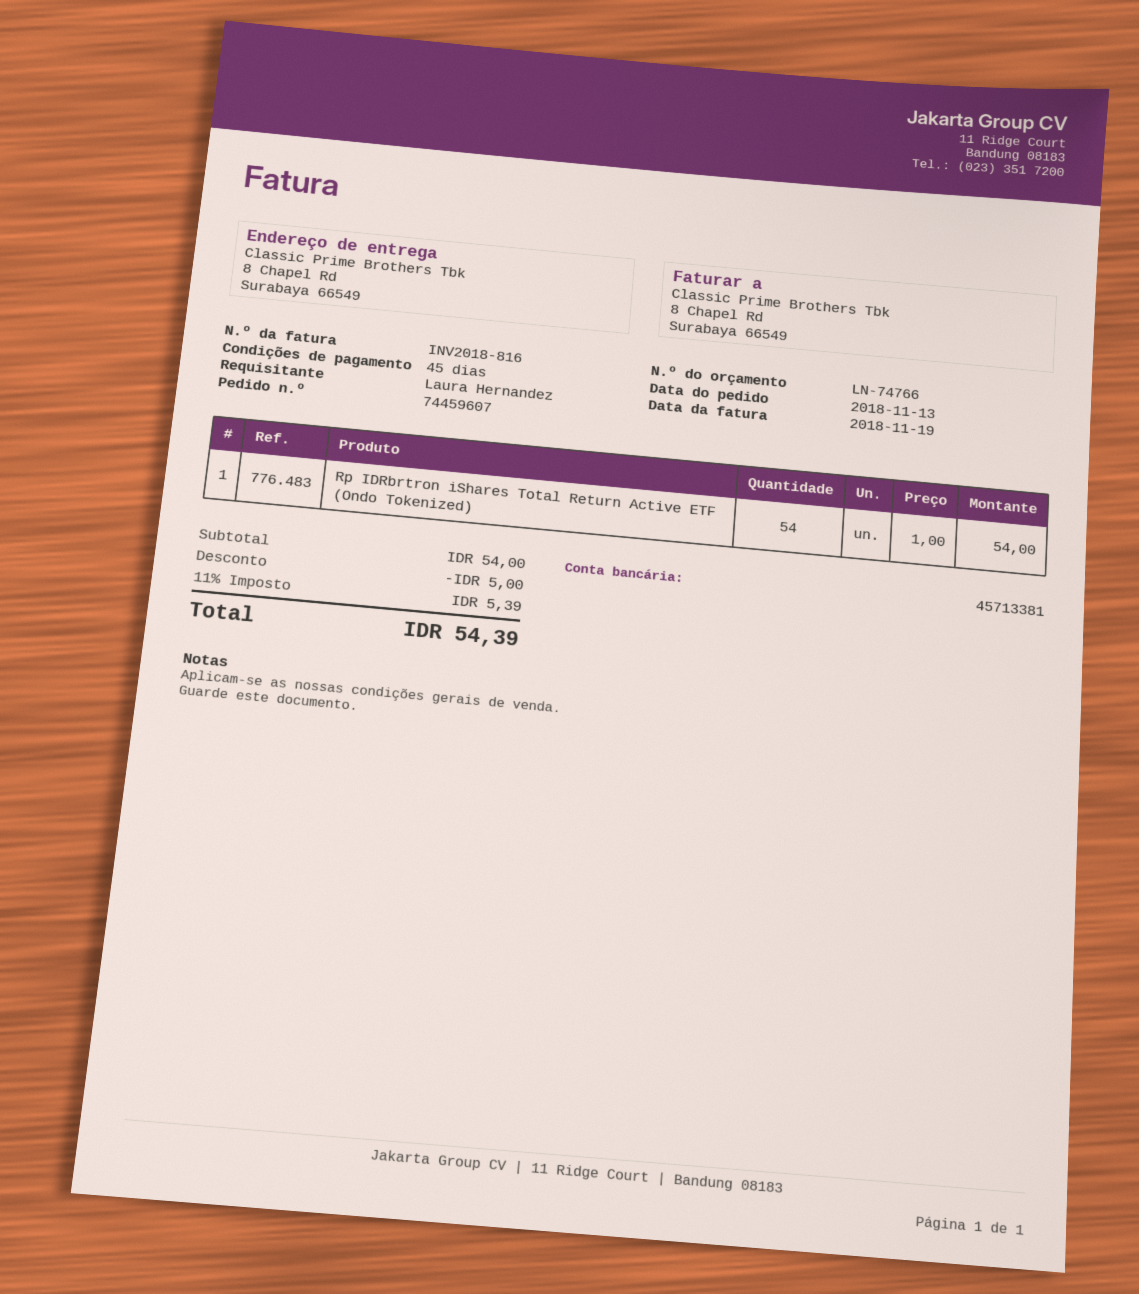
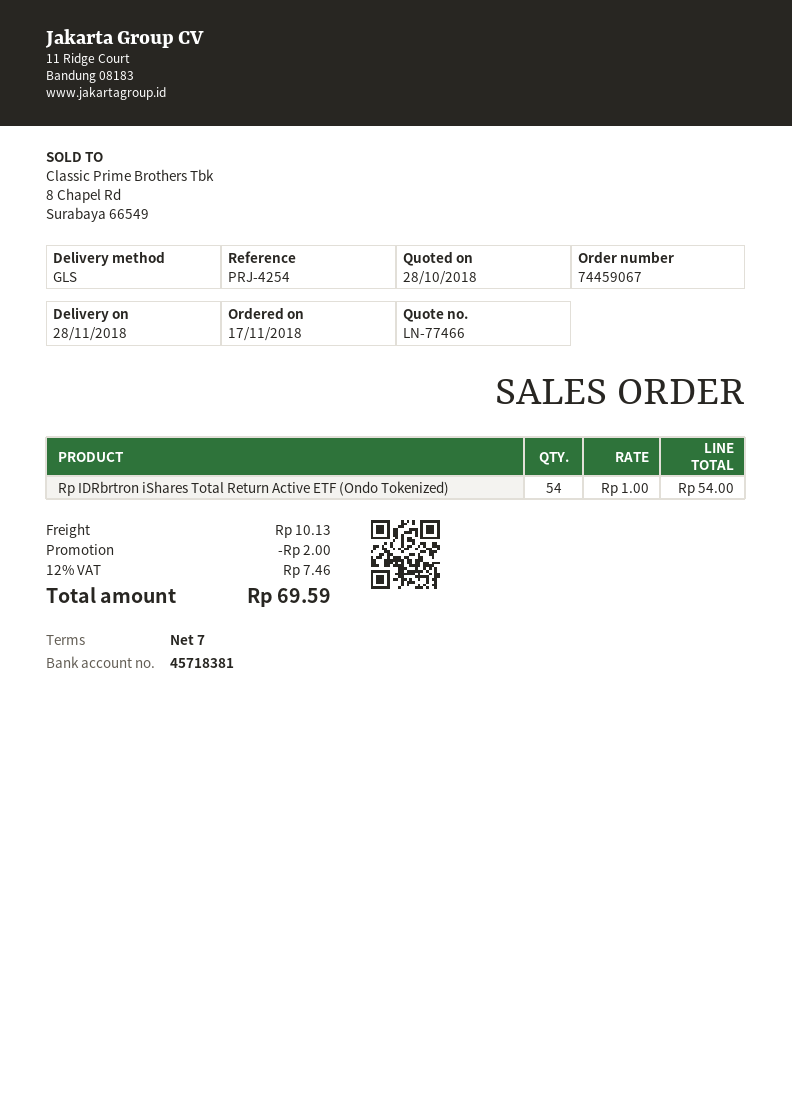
quote number: LN-74766 -> LN-77466
order number: 74459607 -> 74459067
order date: 2018-11-13 -> 2018-11-17
payment terms: 45 days -> 7 days
bank account: 45713381 -> 45718381
discount: 5.00 -> 2.00
shipping: none -> 10.13
tax: 11% = 5.39 -> 12% = 7.46
total: 54.39 -> 69.59

